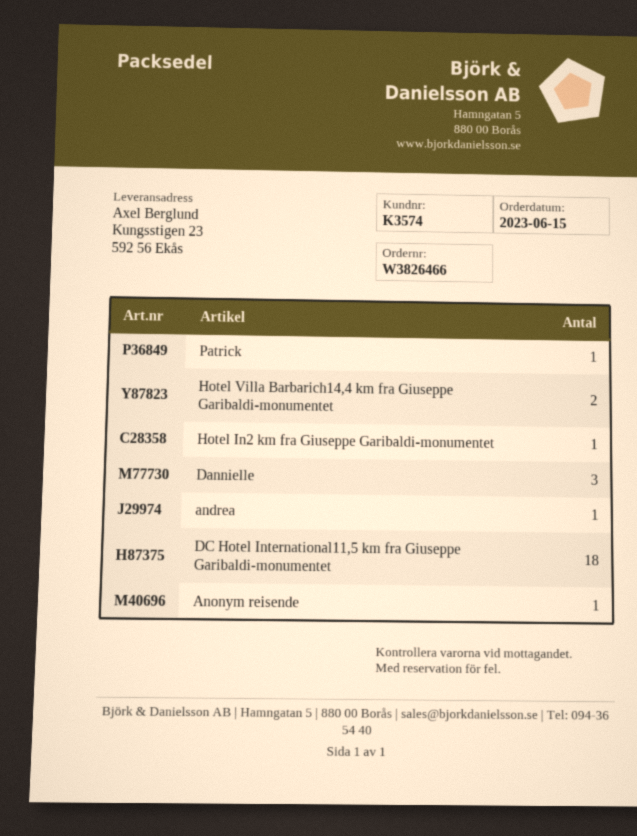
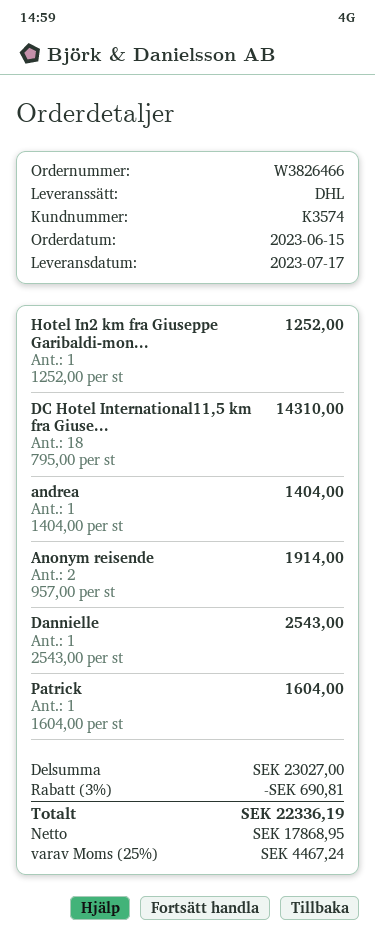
Hotel Villa Barbarich14,4 km fra Giuseppe Garibaldi-monumentet: 2 -> none
Dannielle: 3 -> 1
Anonym reisende: 1 -> 2

